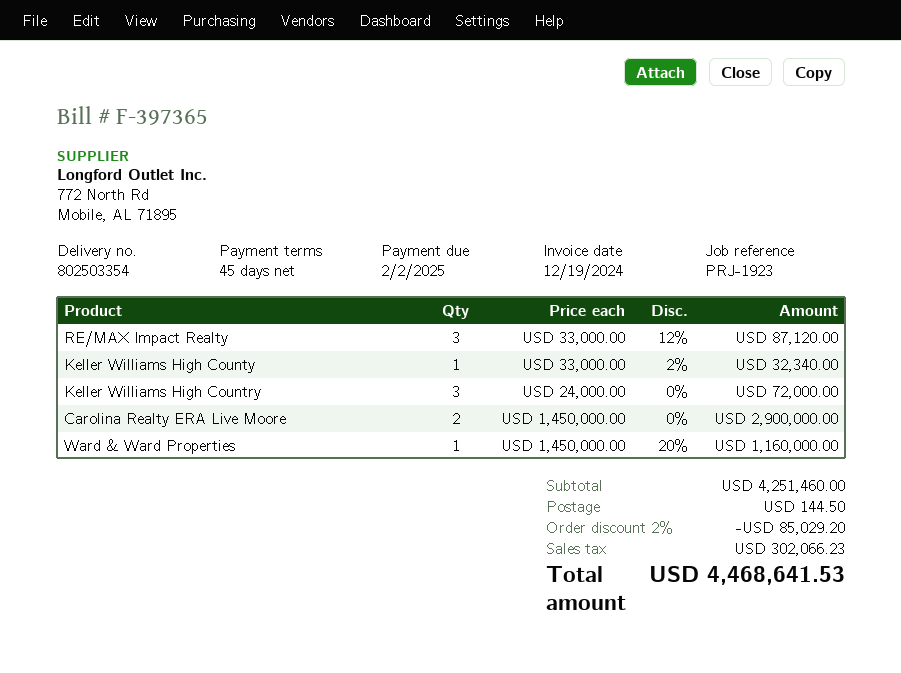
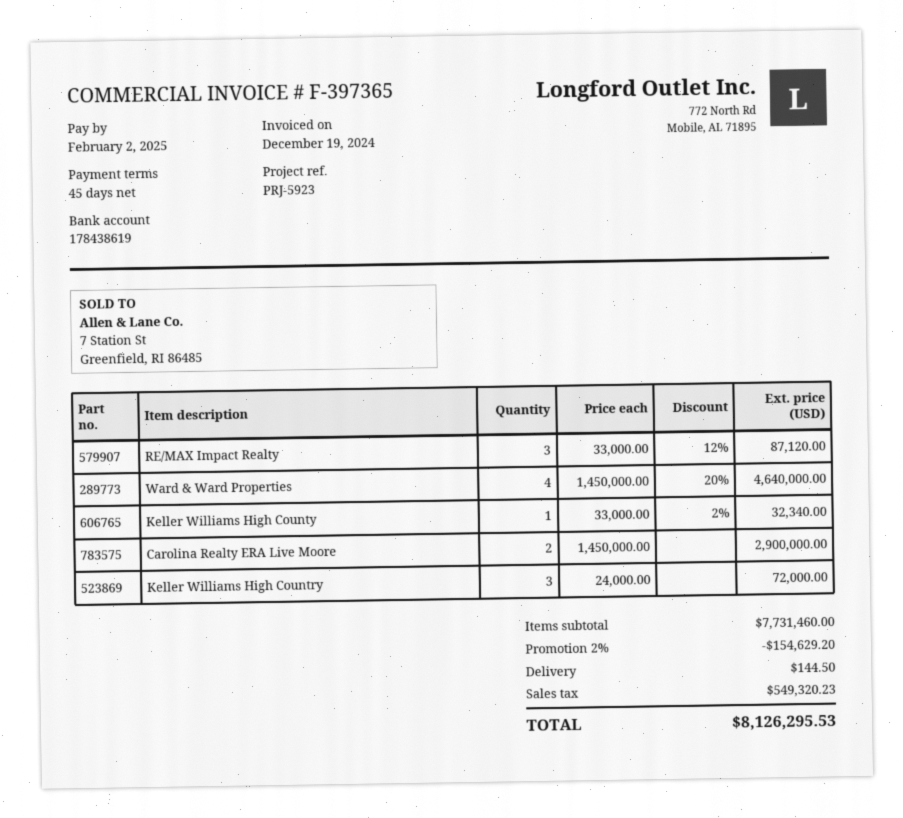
reference: PRJ-1923 -> PRJ-5923
Ward & Ward Properties: 1 x 1450000.00 - 20% = 1160000.00 -> 4 x 1450000.00 - 20% = 4640000.00
subtotal: 4251460.00 -> 7731460.00
discount: 2% = 85029.20 -> 2% = 154629.20
tax: 302066.23 -> 549320.23
total: 4468641.53 -> 8126295.53

